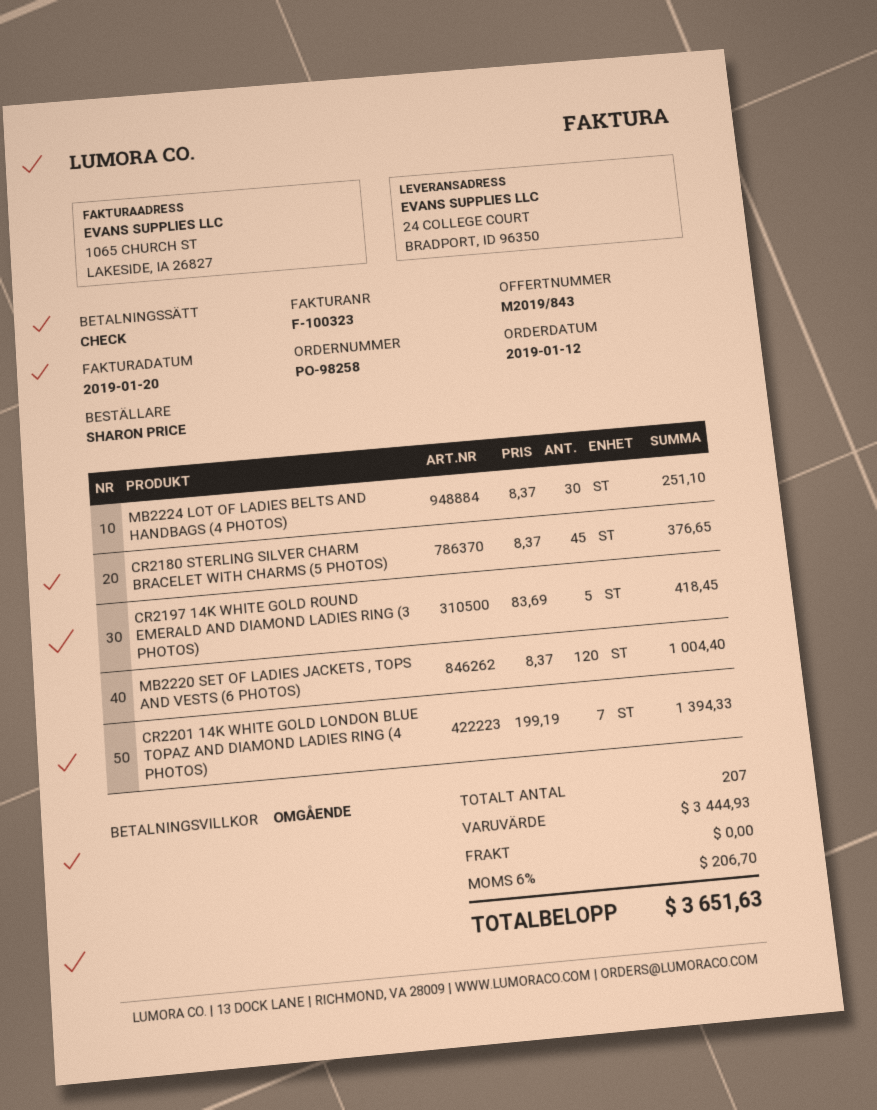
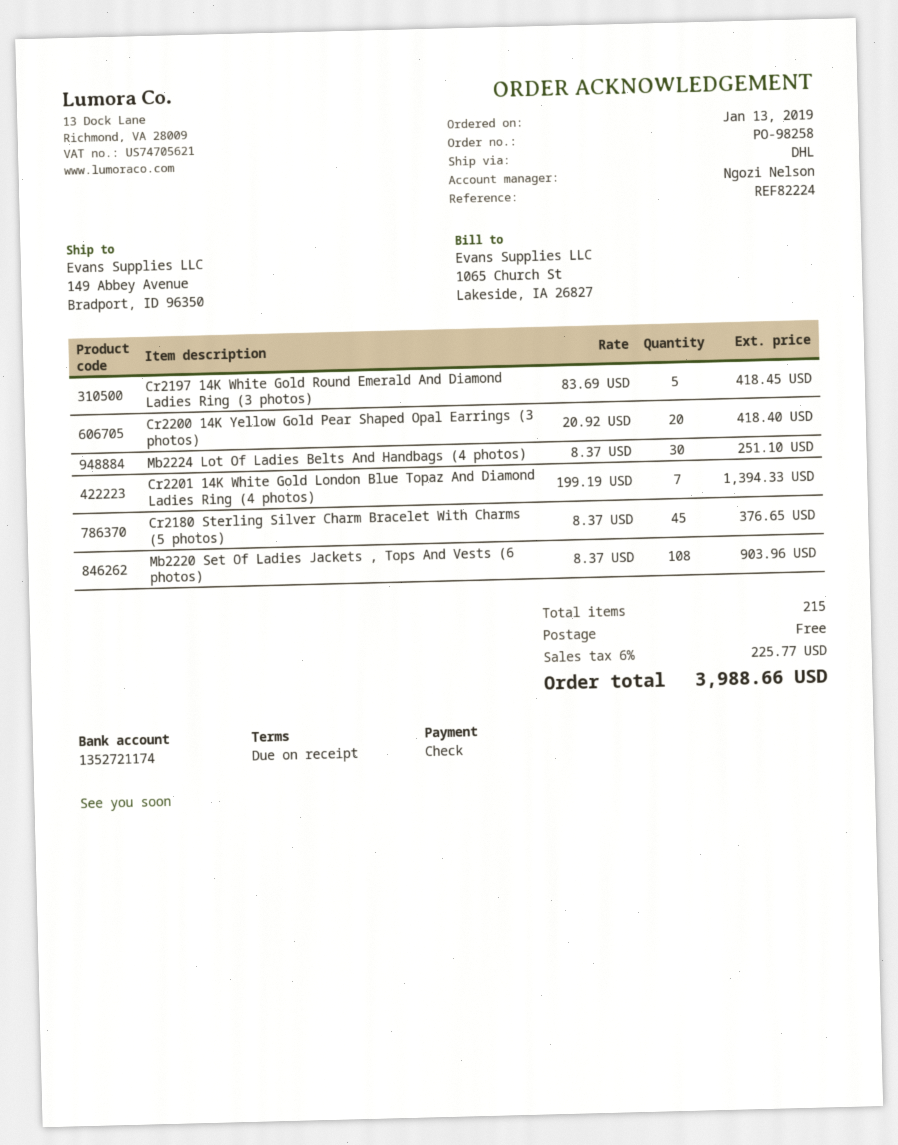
order date: 2019-01-12 -> 2019-01-13
ship to: 24 COLLEGE COURT, BRADPORT, ID 96350 -> 149 Abbey Avenue, Bradport, ID 96350
MB2220 SET OF LADIES JACKETS , TOPS AND VESTS (6 PHOTOS): 120 x 8.37 = 1004.40 -> 108 x 8.37 = 903.96
Cr2200 14K Yellow Gold Pear Shaped Opal Earrings (3 photos): none -> 20 x 20.92 = 418.40
total quantity: 207 -> 215
tax: 6% = 206.70 -> 6% = 225.77
total: 3651.63 -> 3988.66

